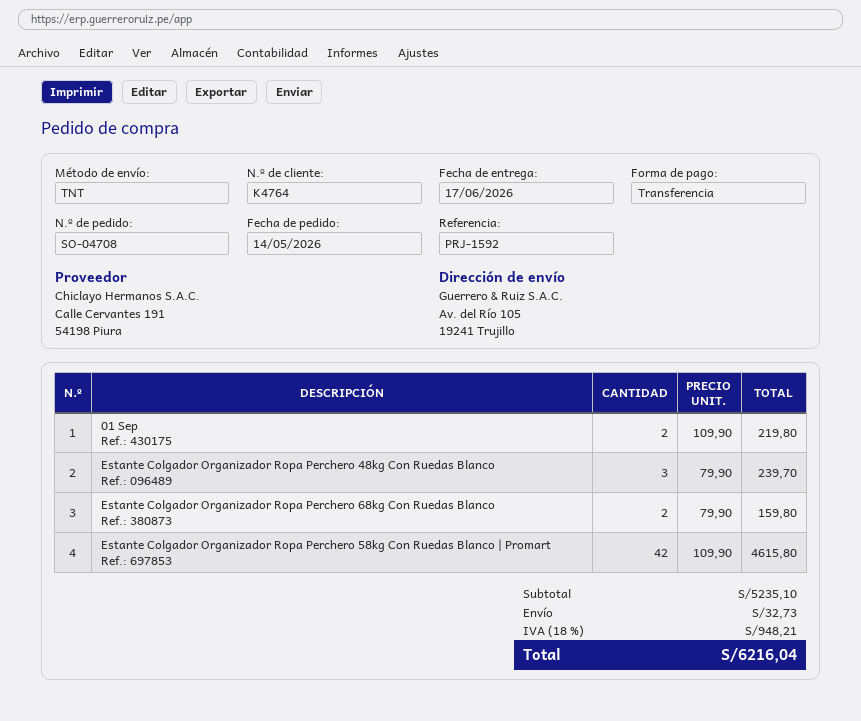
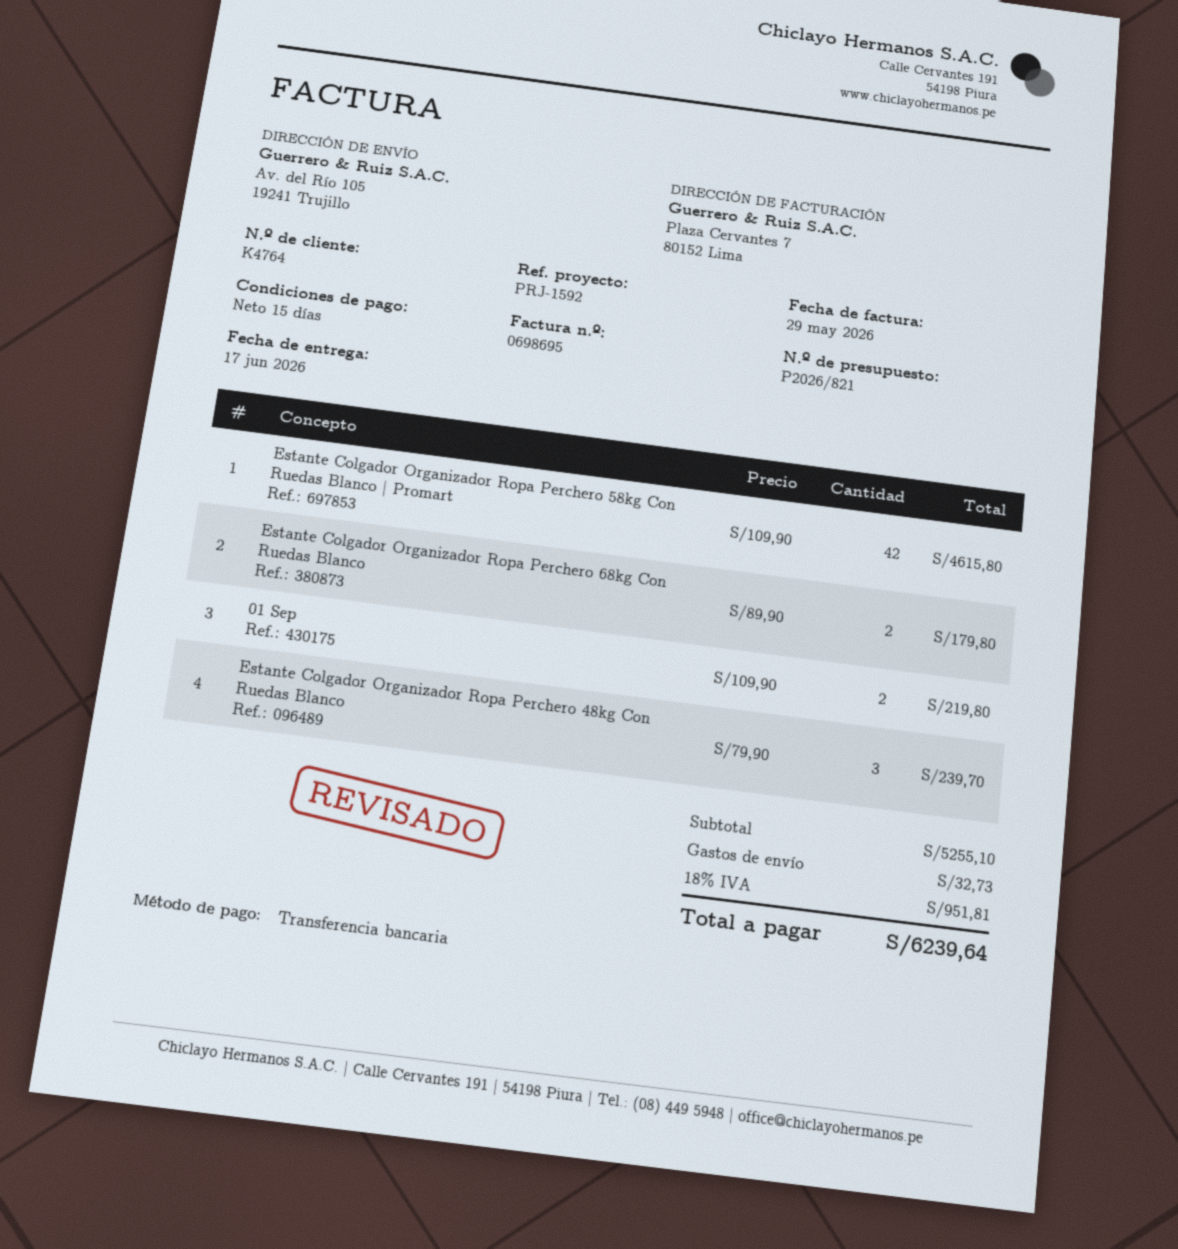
Estante Colgador Organizador Ropa Perchero 68kg Con Ruedas Blanco: 2 x 79.90 = 159.80 -> 2 x 89.90 = 179.80
subtotal: 5235.10 -> 5255.10
tax: 18% = 948.21 -> 18% = 951.81
total: 6216.04 -> 6239.64

